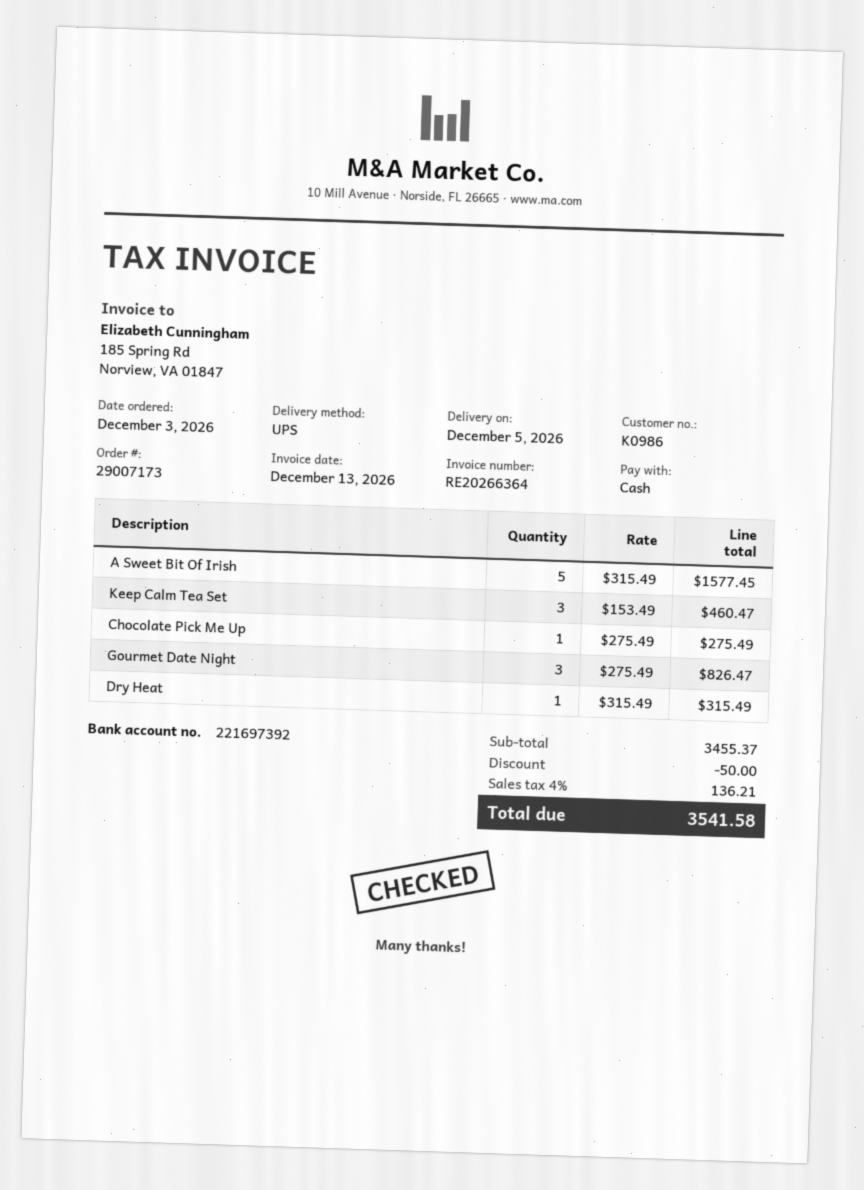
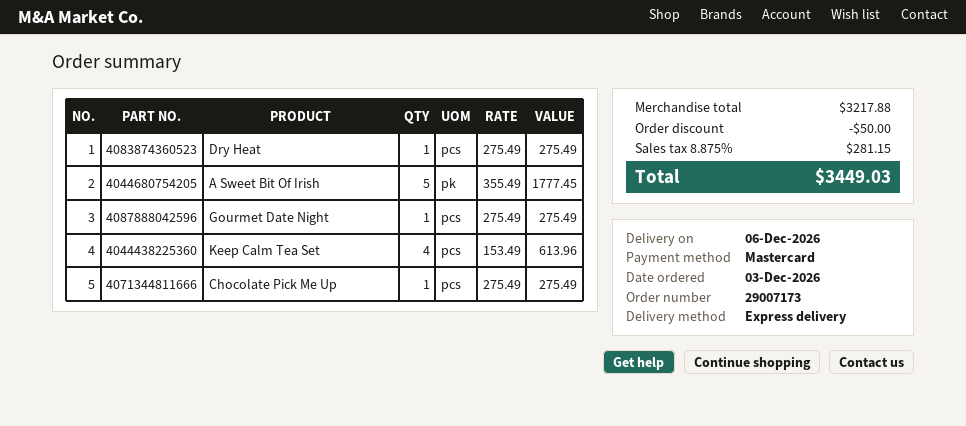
delivery date: 2026-12-05 -> 2026-12-06
payment method: cash -> Mastercard
shipping method: UPS -> express
A Sweet Bit Of Irish: 5 x 315.49 = 1577.45 -> 5 x 355.49 = 1777.45
Keep Calm Tea Set: 3 x 153.49 = 460.47 -> 4 x 153.49 = 613.96
Gourmet Date Night: 3 x 275.49 = 826.47 -> 1 x 275.49 = 275.49
Dry Heat: 1 x 315.49 = 315.49 -> 1 x 275.49 = 275.49
subtotal: 3455.37 -> 3217.88
tax: 4% = 136.21 -> 8.875% = 281.15
total: 3541.58 -> 3449.03

